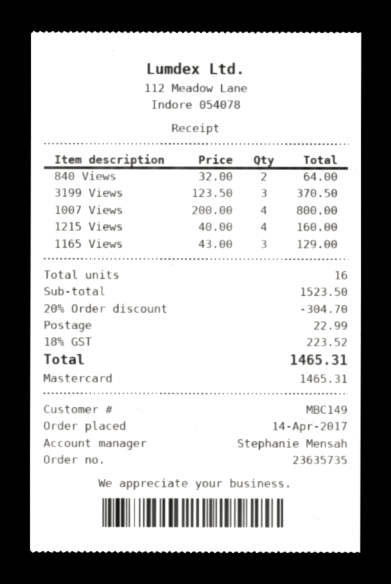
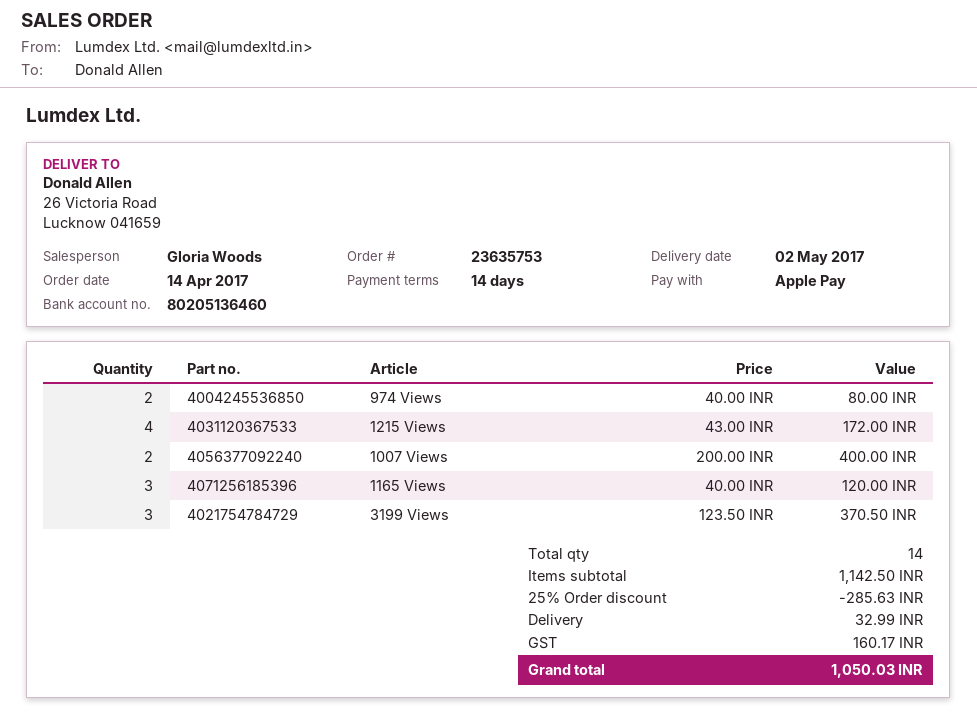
order number: 23635735 -> 23635753
sales rep: Stephanie Mensah -> Gloria Woods
payment method: Mastercard -> Apple Pay
840 Views: 2 x 32.00 = 64.00 -> none
1007 Views: 4 x 200.00 = 800.00 -> 2 x 200.00 = 400.00
1215 Views: 4 x 40.00 = 160.00 -> 4 x 43.00 = 172.00
1165 Views: 3 x 43.00 = 129.00 -> 3 x 40.00 = 120.00
974 Views: none -> 2 x 40.00 = 80.00
total quantity: 16 -> 14
subtotal: 1523.50 -> 1142.50
discount: 20% = 304.70 -> 25% = 285.63
shipping: 22.99 -> 32.99
tax: 223.52 -> 160.17
total: 1465.31 -> 1050.03

